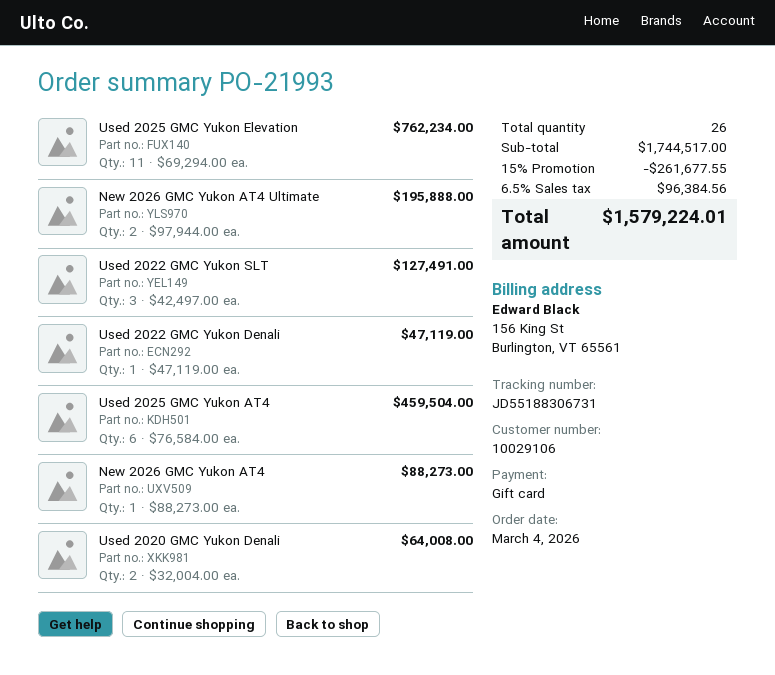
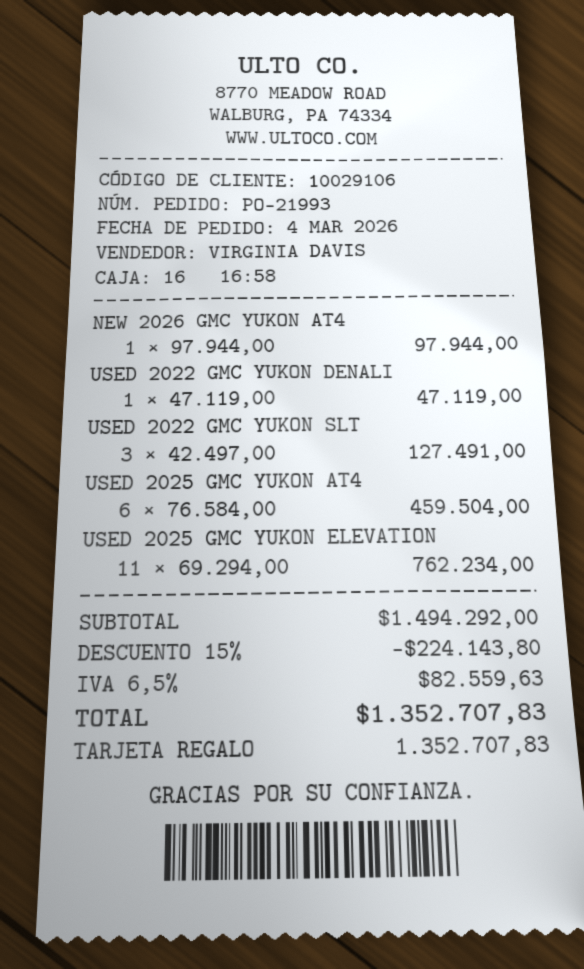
New 2026 GMC Yukon AT4 Ultimate: 2 x 97944.00 = 195888.00 -> none
New 2026 GMC Yukon AT4: 1 x 88273.00 = 88273.00 -> 1 x 97944.00 = 97944.00
Used 2020 GMC Yukon Denali: 2 x 32004.00 = 64008.00 -> none
subtotal: 1744517.00 -> 1494292.00
discount: 15% = 261677.55 -> 15% = 224143.80
tax: 6.5% = 96384.56 -> 6.5% = 82559.63
total: 1579224.01 -> 1352707.83

